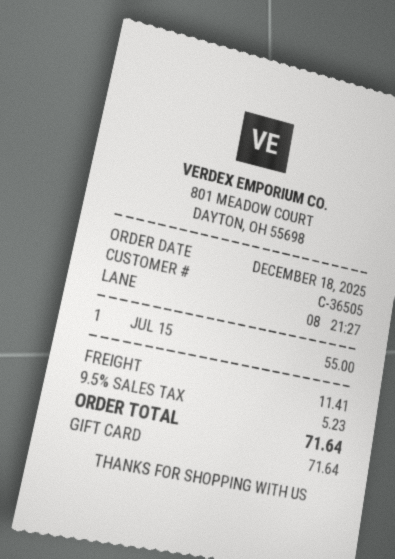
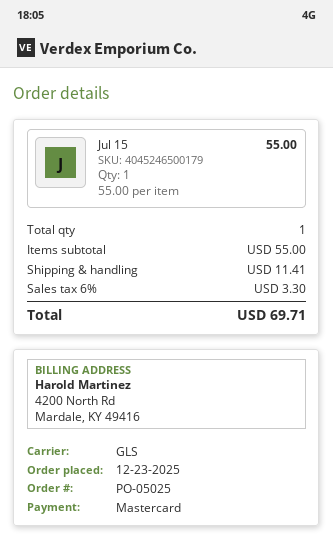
order date: 2025-12-18 -> 2025-12-23
payment method: gift card -> Mastercard
tax: 9.5% = 5.23 -> 6% = 3.30
total: 71.64 -> 69.71

